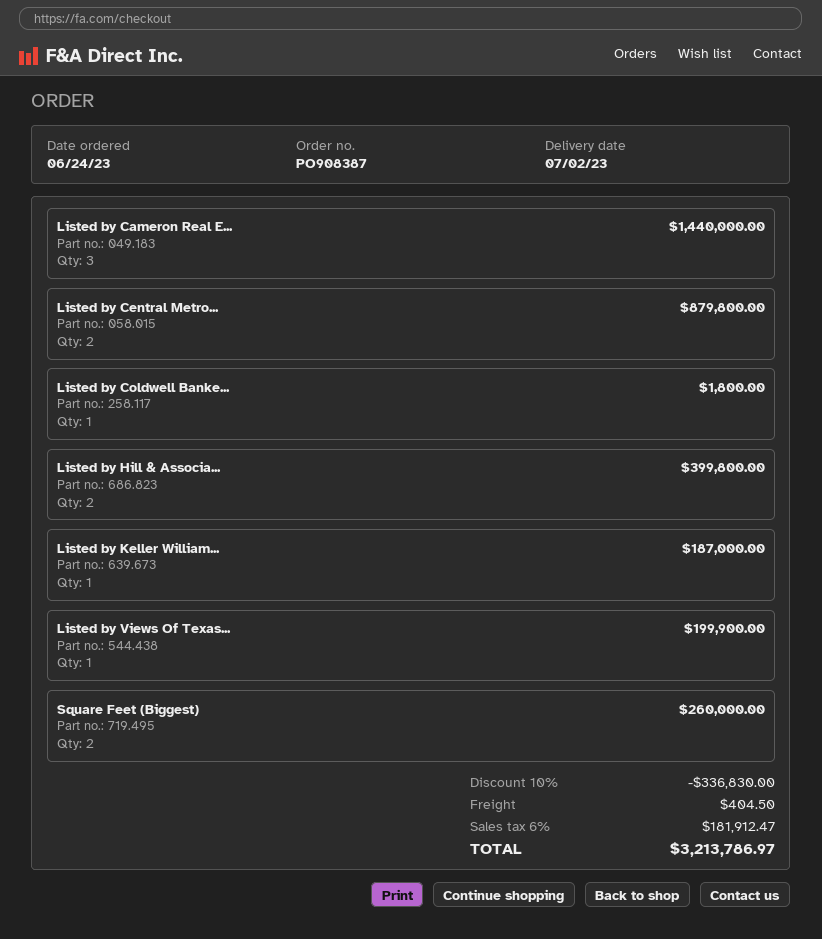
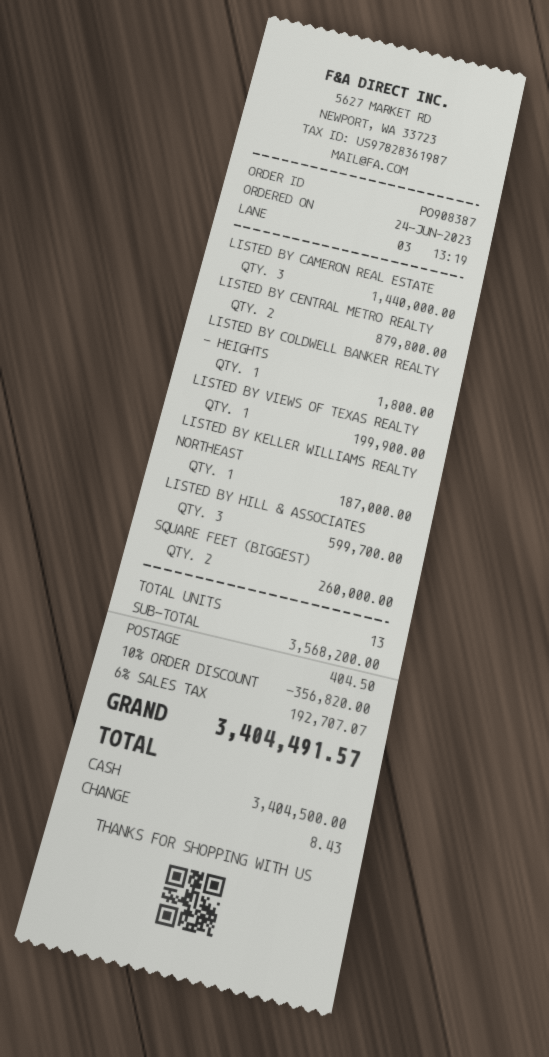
Listed by Hill & Associa...: 2 for 399800.00 -> 3 for 599700.00
discount: 10% = 336830.00 -> 10% = 356820.00
tax: 6% = 181912.47 -> 6% = 192707.07
total: 3213786.97 -> 3404491.57

